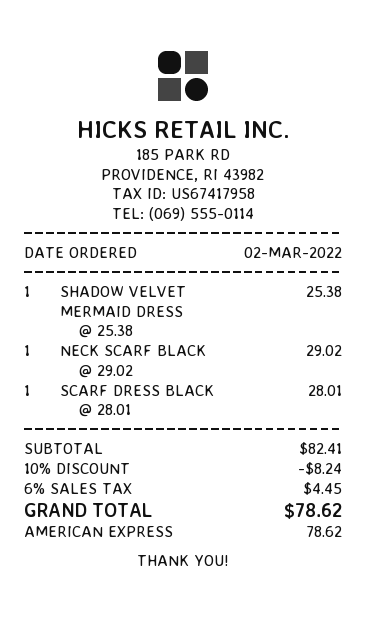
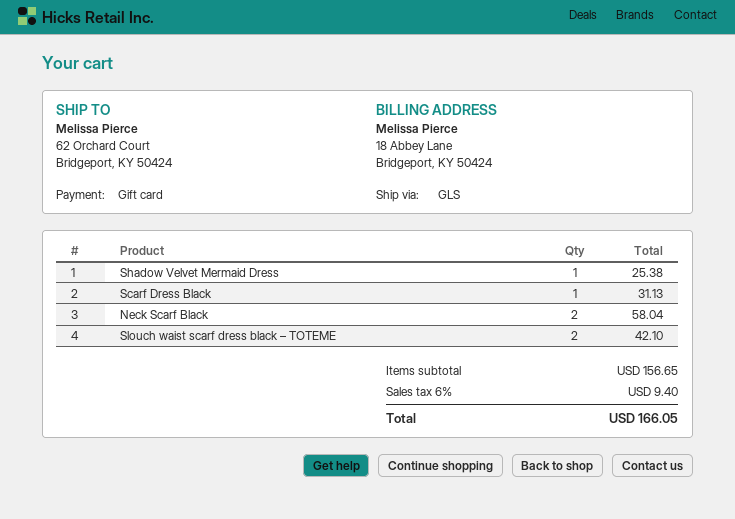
payment method: American Express -> gift card
NECK SCARF BLACK: 1 for 29.02 -> 2 for 58.04
SCARF DRESS BLACK: 1 for 28.01 -> 1 for 31.13
Slouch waist scarf dress black – TOTEME: none -> 2 for 42.10
subtotal: 82.41 -> 156.65
discount: 10% = 8.24 -> none
tax: 6% = 4.45 -> 6% = 9.40
total: 78.62 -> 166.05

